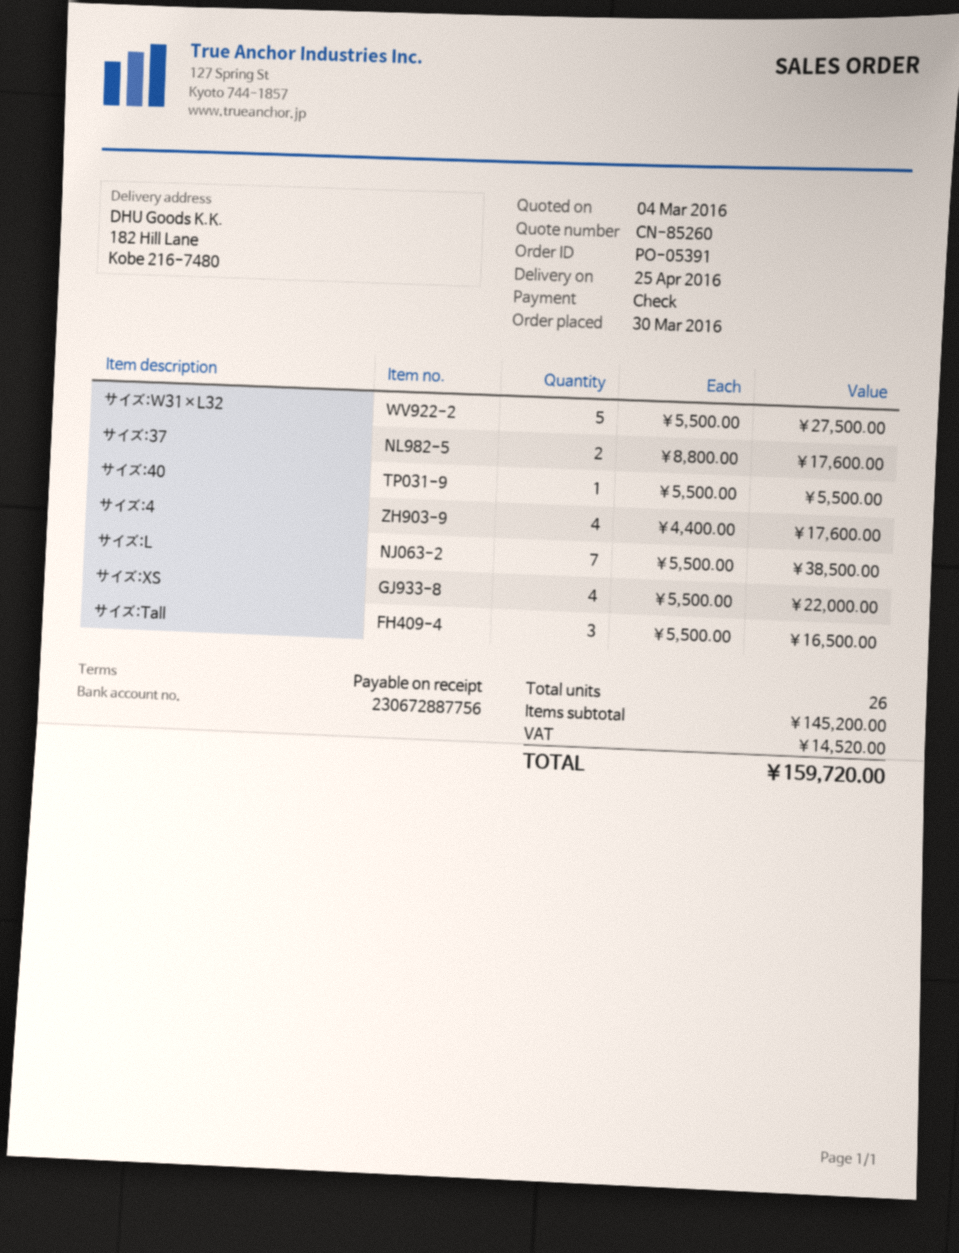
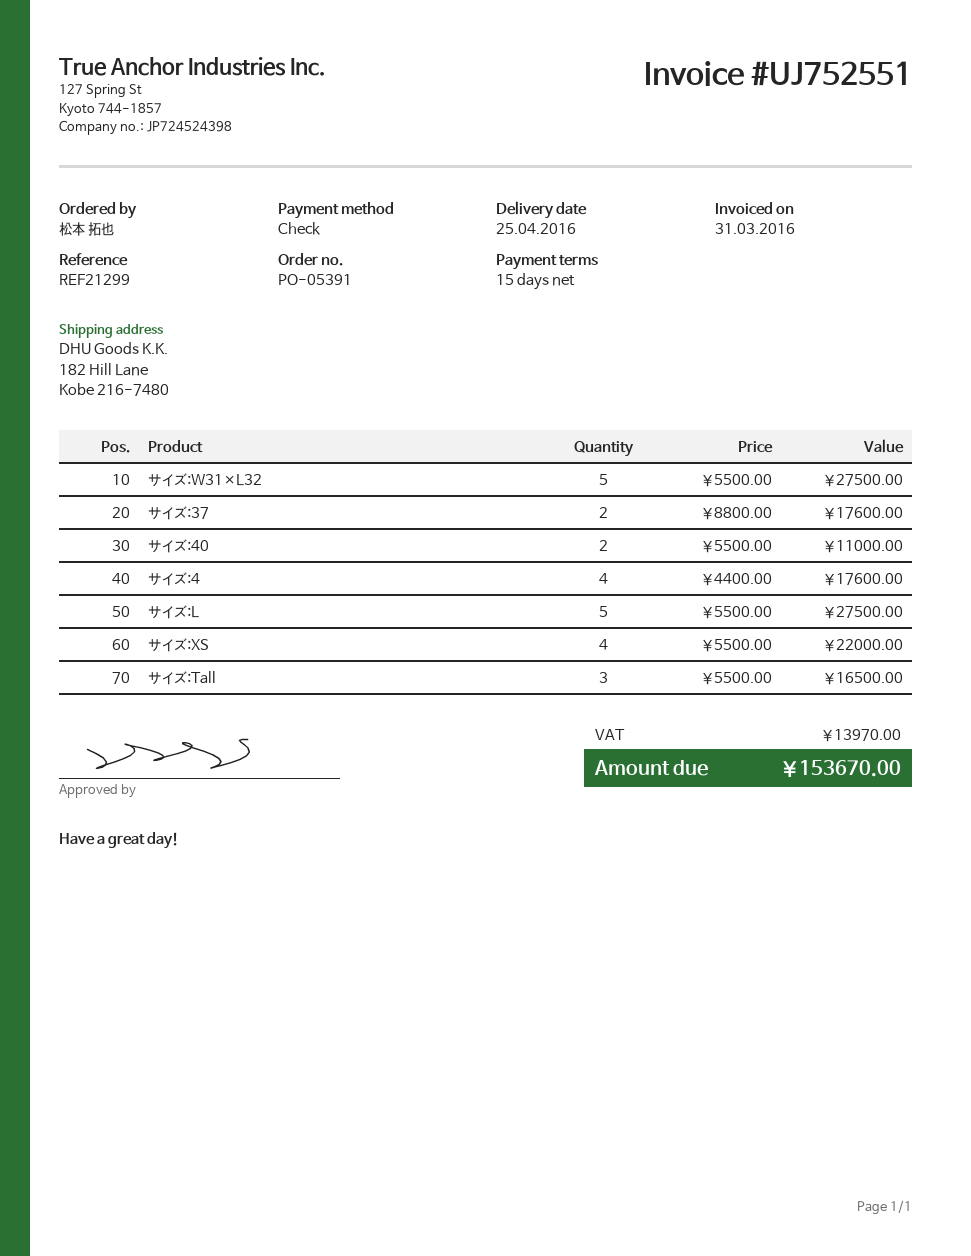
payment terms: on receipt -> 15 days
サイズ:40: 1 x 5500.00 = 5500.00 -> 2 x 5500.00 = 11000.00
サイズ:L: 7 x 5500.00 = 38500.00 -> 5 x 5500.00 = 27500.00
tax: 14520.00 -> 13970.00
total: 159720.00 -> 153670.00

